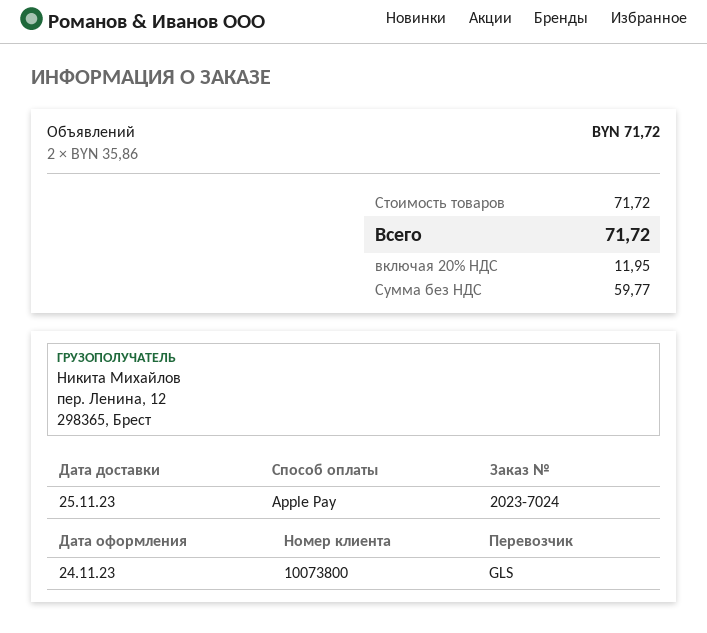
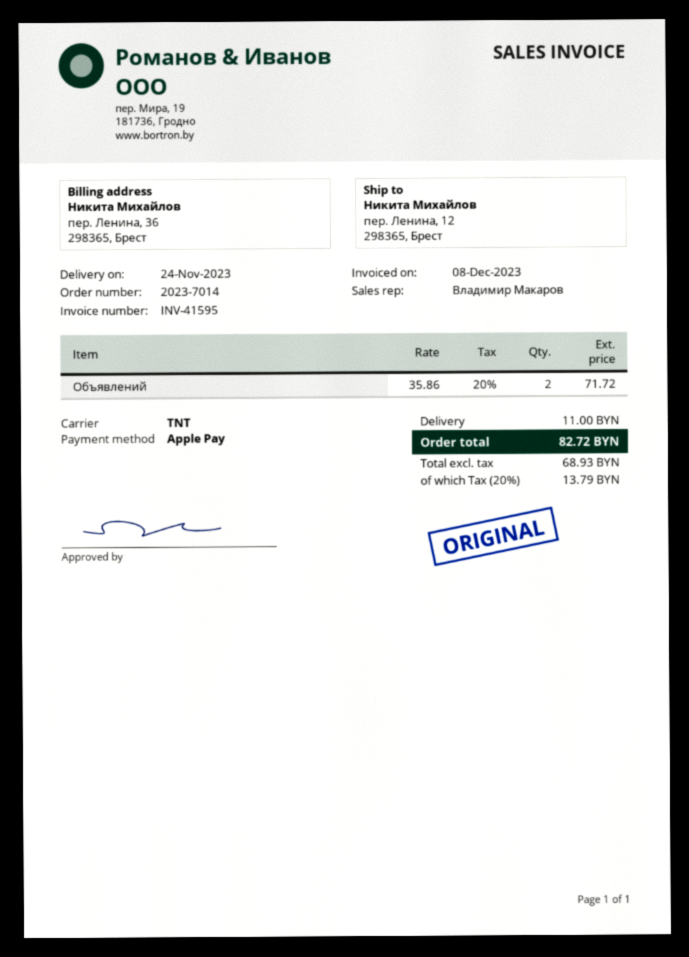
order number: 2023-7024 -> 2023-7014
delivery date: 2023-11-25 -> 2023-11-24
shipping method: GLS -> TNT
shipping: none -> 11.00
net: 59.77 -> 68.93
tax: 20% = 11.95 -> 20% = 13.79
total: 71.72 -> 82.72

